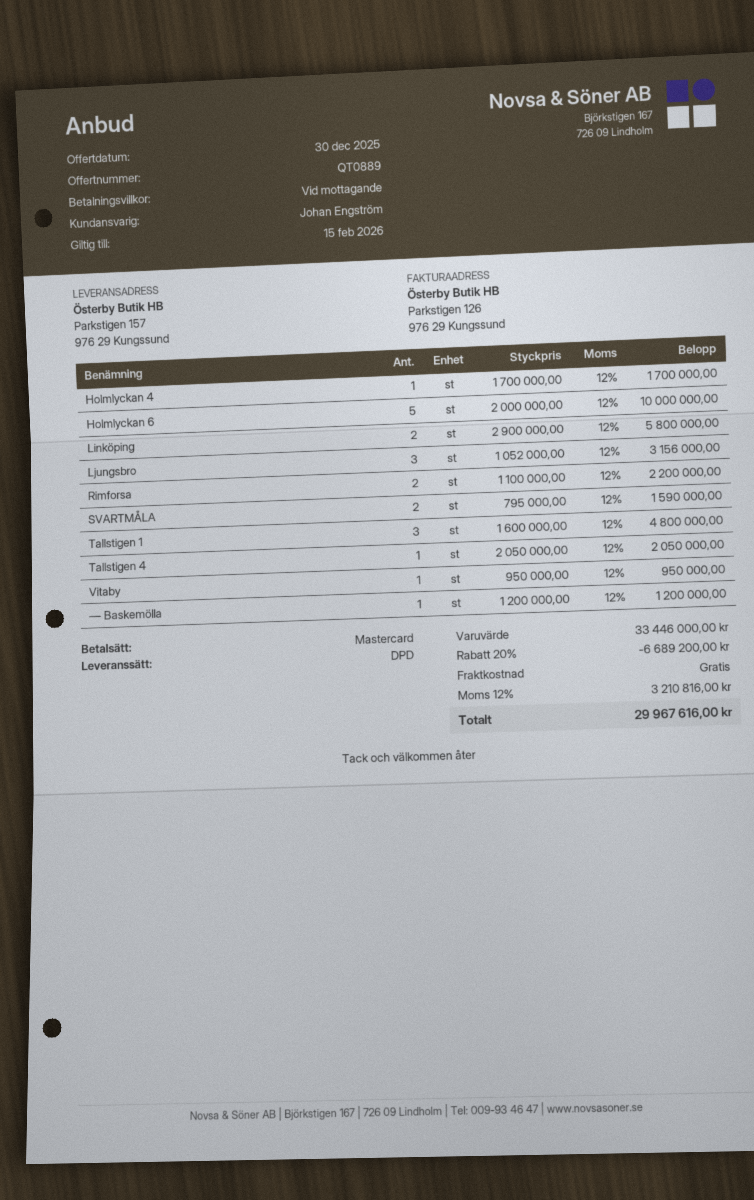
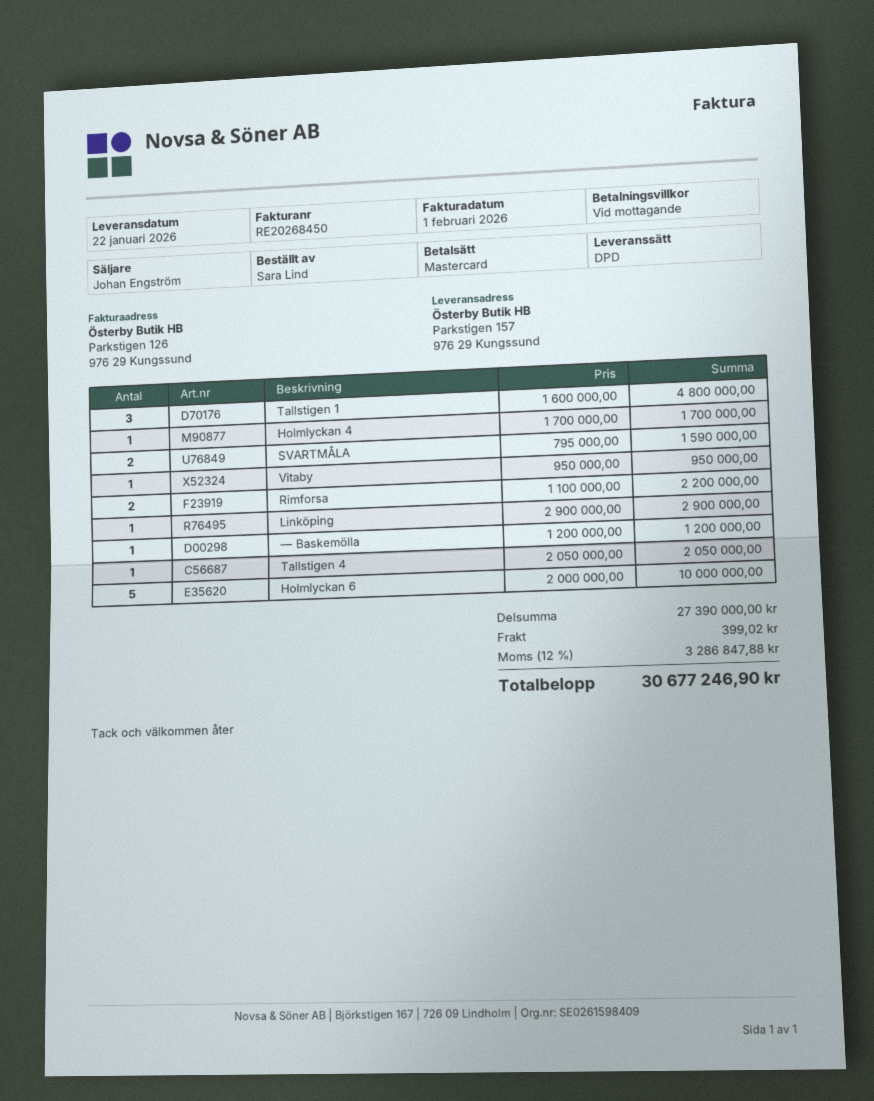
Linköping: 2 x 2900000.00 = 5800000.00 -> 1 x 2900000.00 = 2900000.00
Ljungsbro: 3 x 1052000.00 = 3156000.00 -> none
subtotal: 33446000.00 -> 27390000.00
discount: 20% = 6689200.00 -> none
shipping: 0.00 -> 399.02
tax: 12% = 3210816.00 -> 12% = 3286847.88
total: 29967616.00 -> 30677246.90

